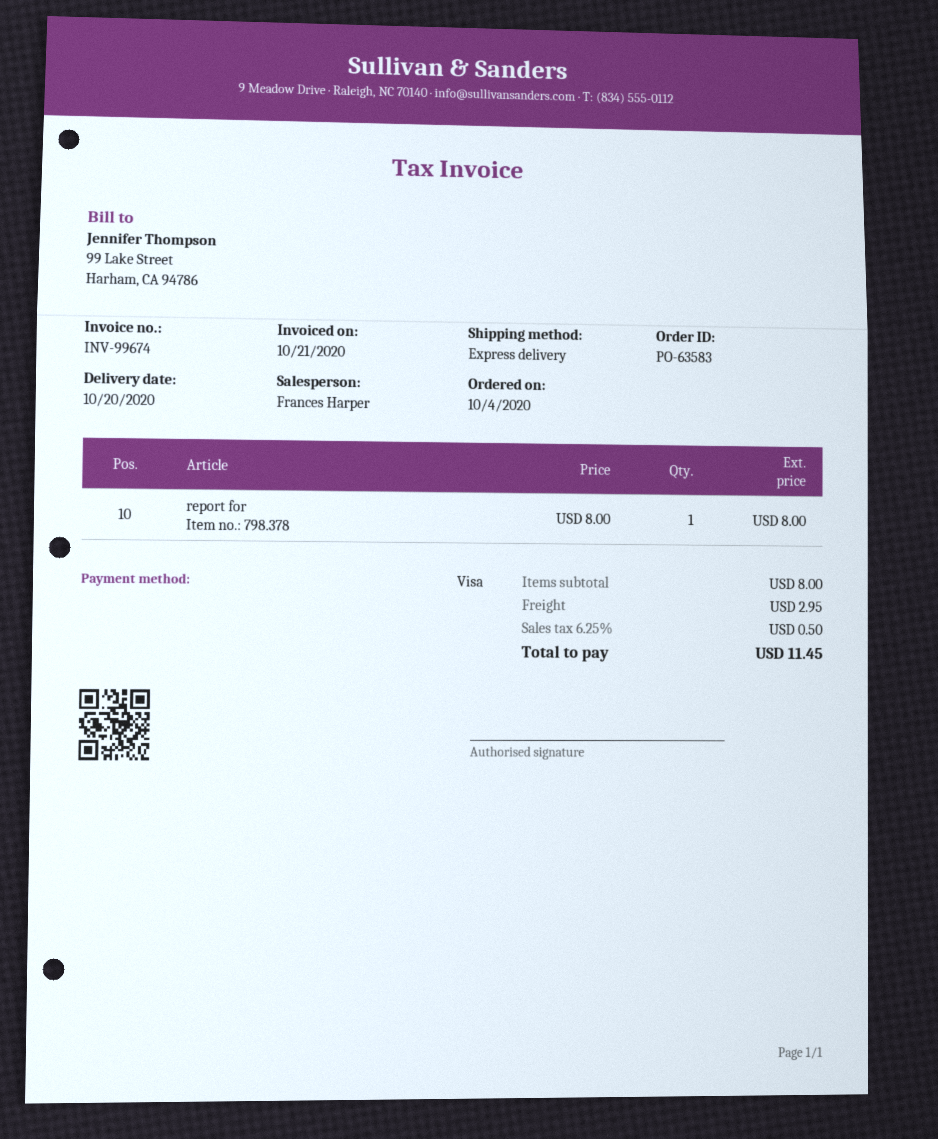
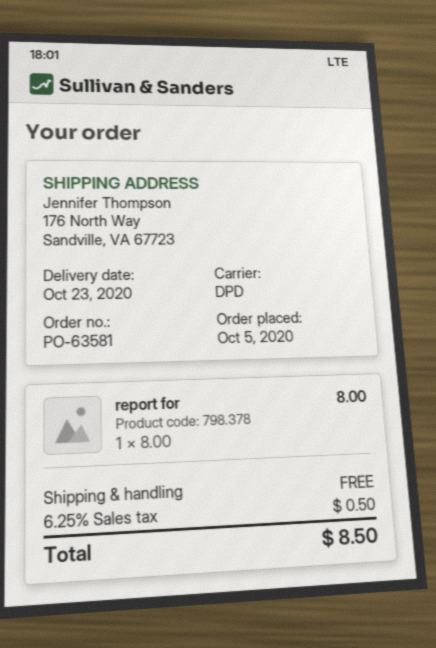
order number: PO-63583 -> PO-63581
order date: 2020-10-04 -> 2020-10-05
delivery date: 2020-10-20 -> 2020-10-23
shipping method: express -> DPD
shipping: 2.95 -> 0.00
total: 11.45 -> 8.50

